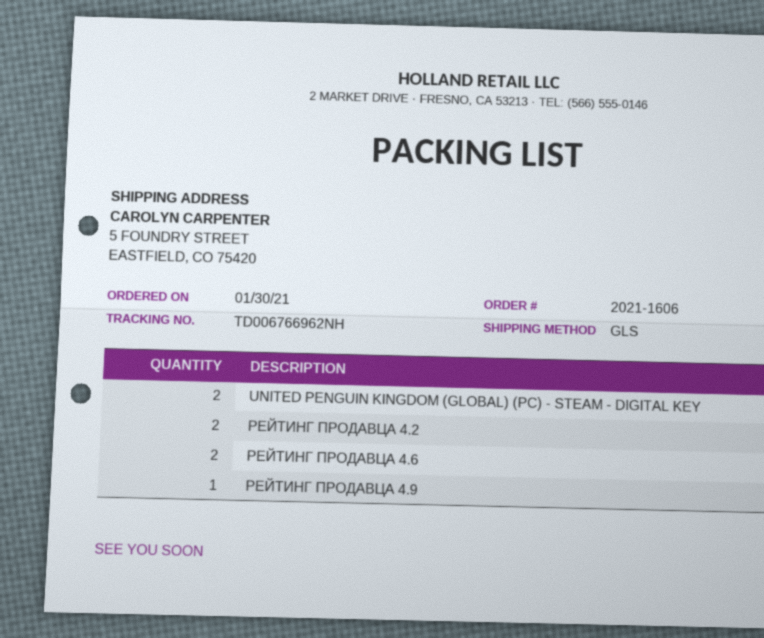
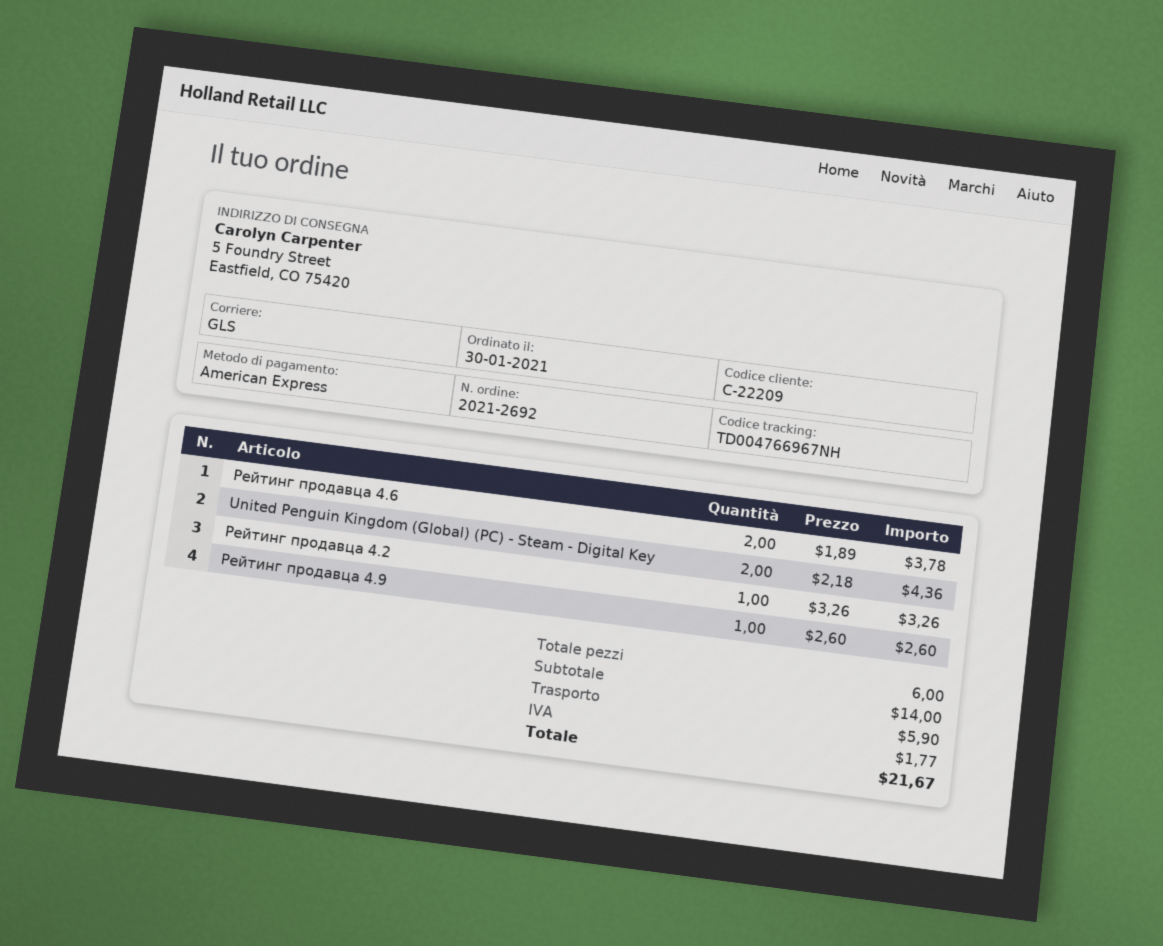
order number: 2021-1606 -> 2021-2692
tracking number: TD006766962NH -> TD004766967NH
РЕЙТИНГ ПРОДАВЦА 4.2: 2 -> 1

